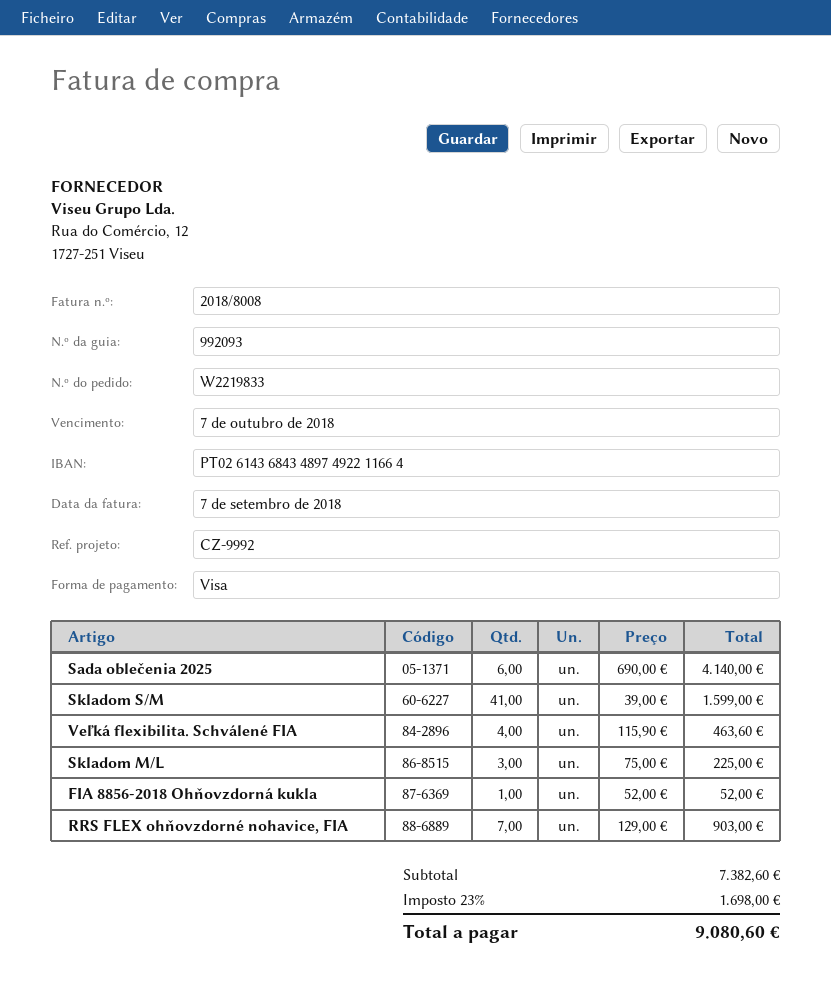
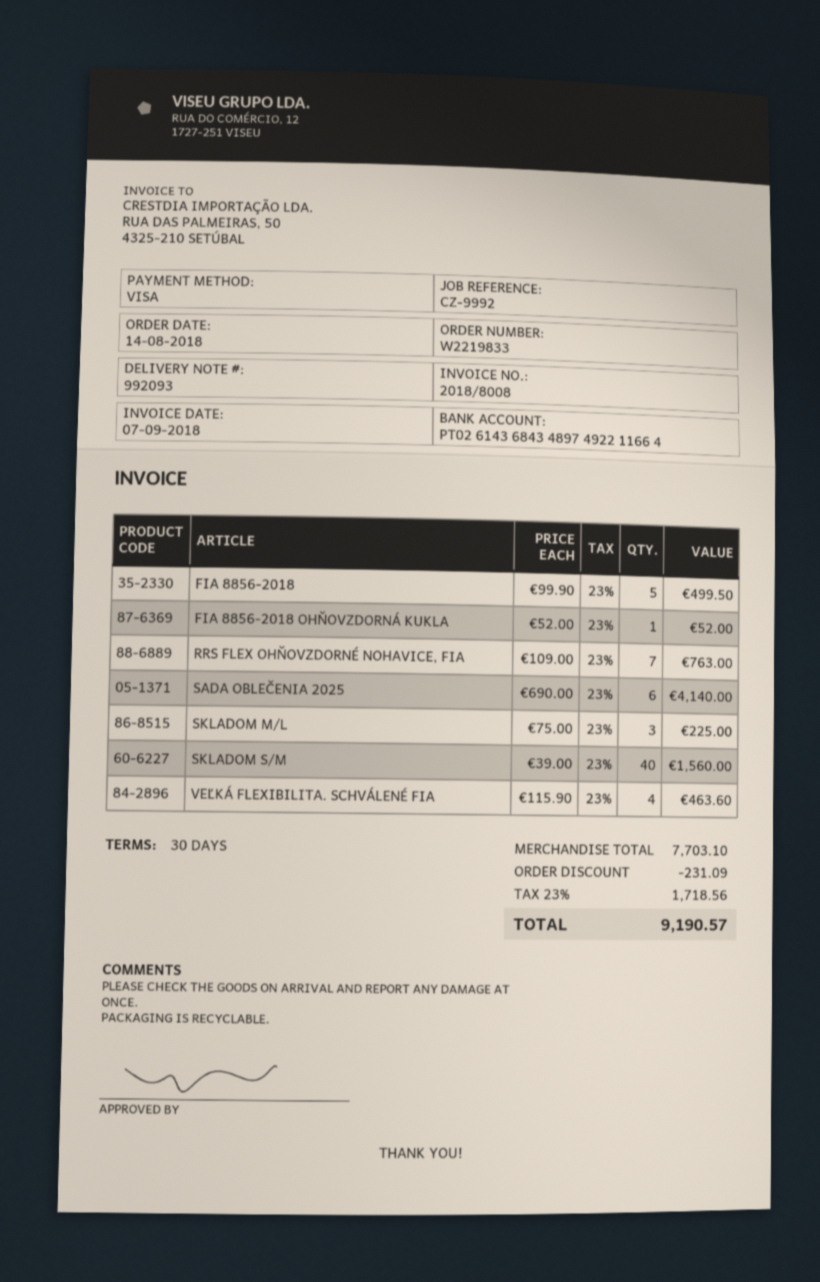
Skladom S/M: 41 x 39.00 = 1599.00 -> 40 x 39.00 = 1560.00
RRS FLEX ohňovzdorné nohavice, FIA: 7 x 129.00 = 903.00 -> 7 x 109.00 = 763.00
FIA 8856-2018: none -> 5 x 99.90 = 499.50
subtotal: 7382.60 -> 7703.10
discount: none -> 231.09
tax: 23% = 1698.00 -> 23% = 1718.56
total: 9080.60 -> 9190.57

